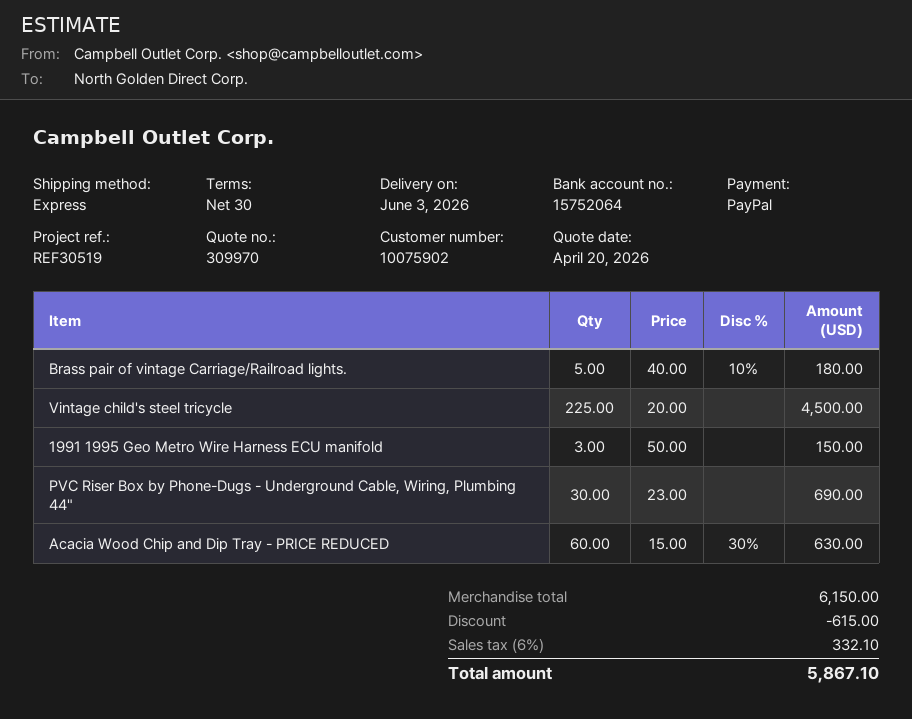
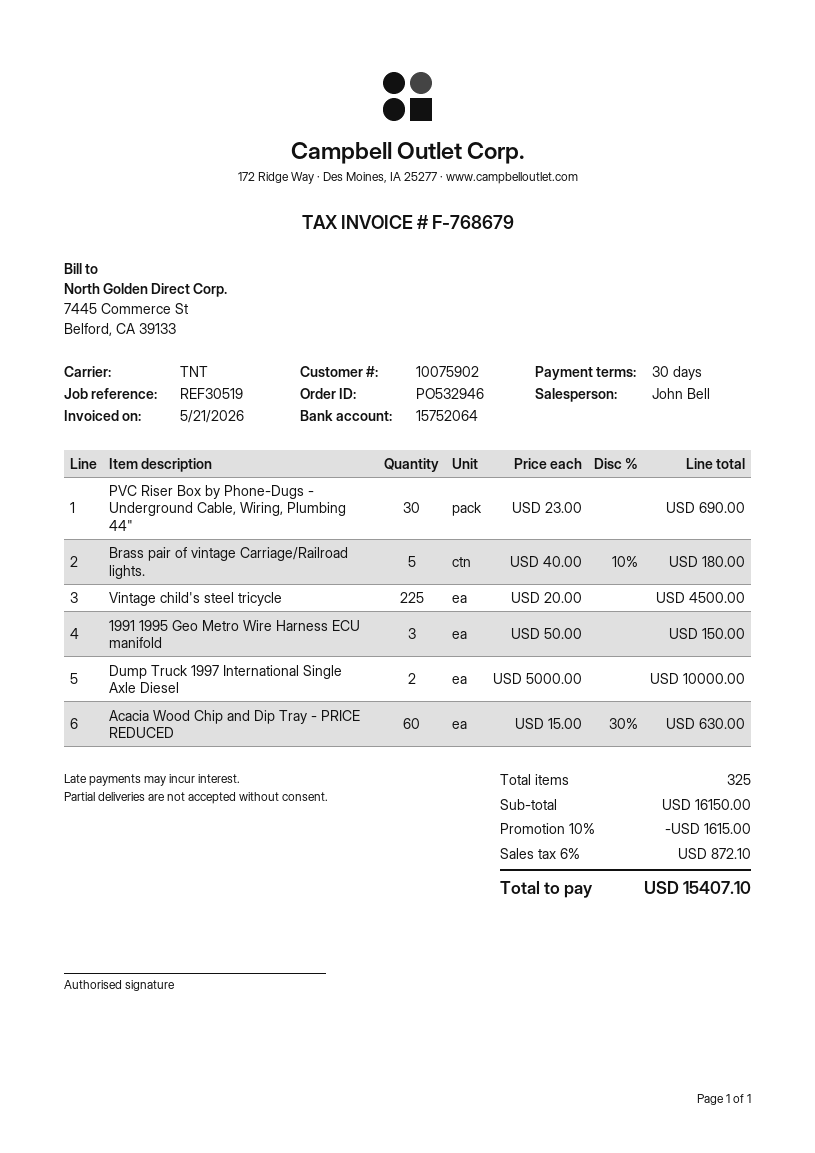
shipping method: express -> TNT
Dump Truck 1997 International Single Axle Diesel: none -> 2 x 5000.00 = 10000.00
subtotal: 6150.00 -> 16150.00
discount: 615.00 -> 1615.00
tax: 6% = 332.10 -> 6% = 872.10
total: 5867.10 -> 15407.10

